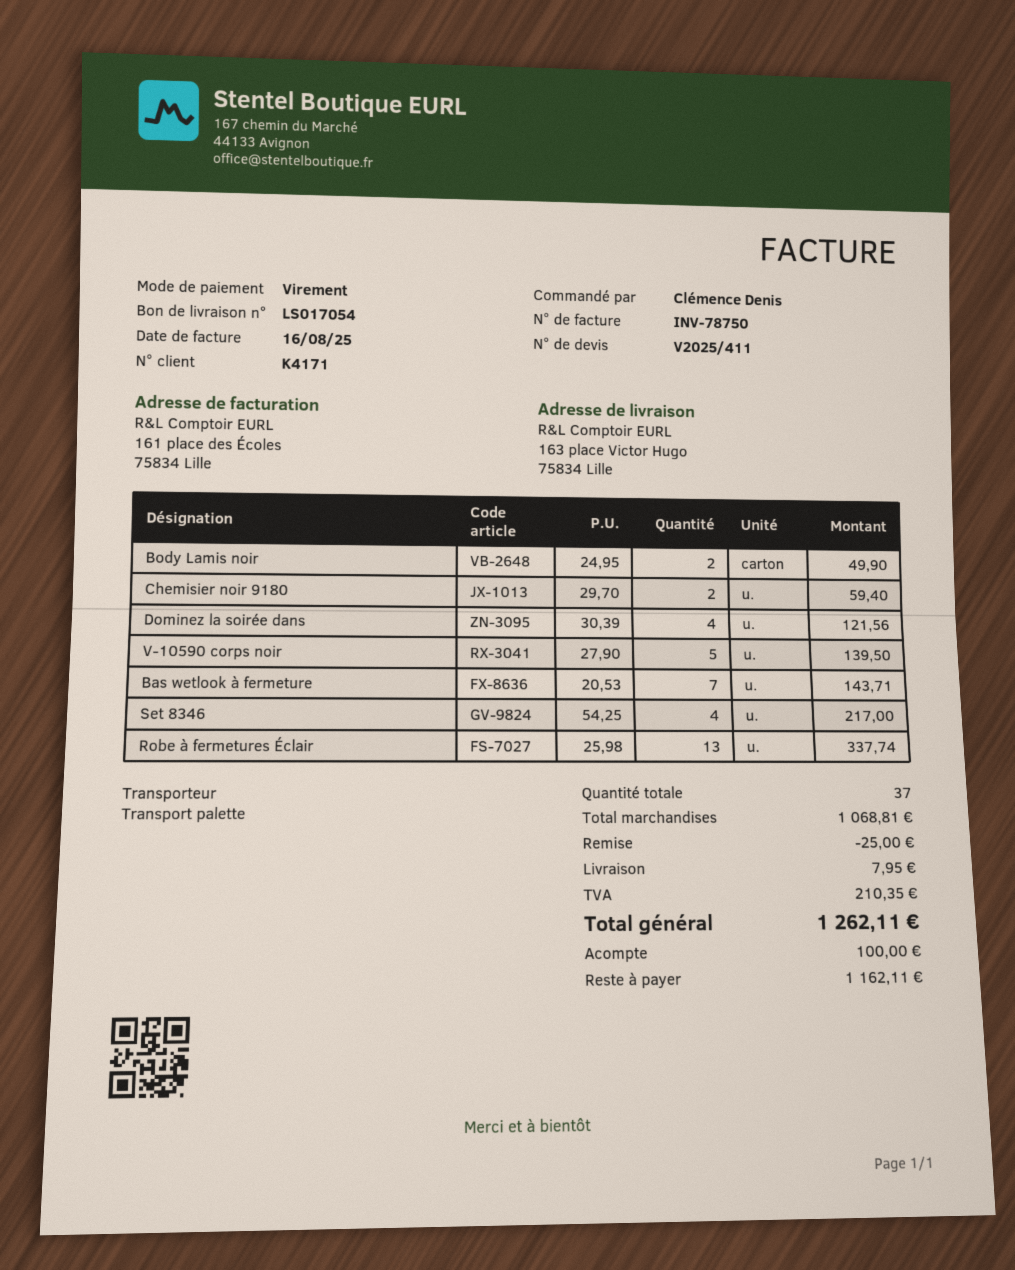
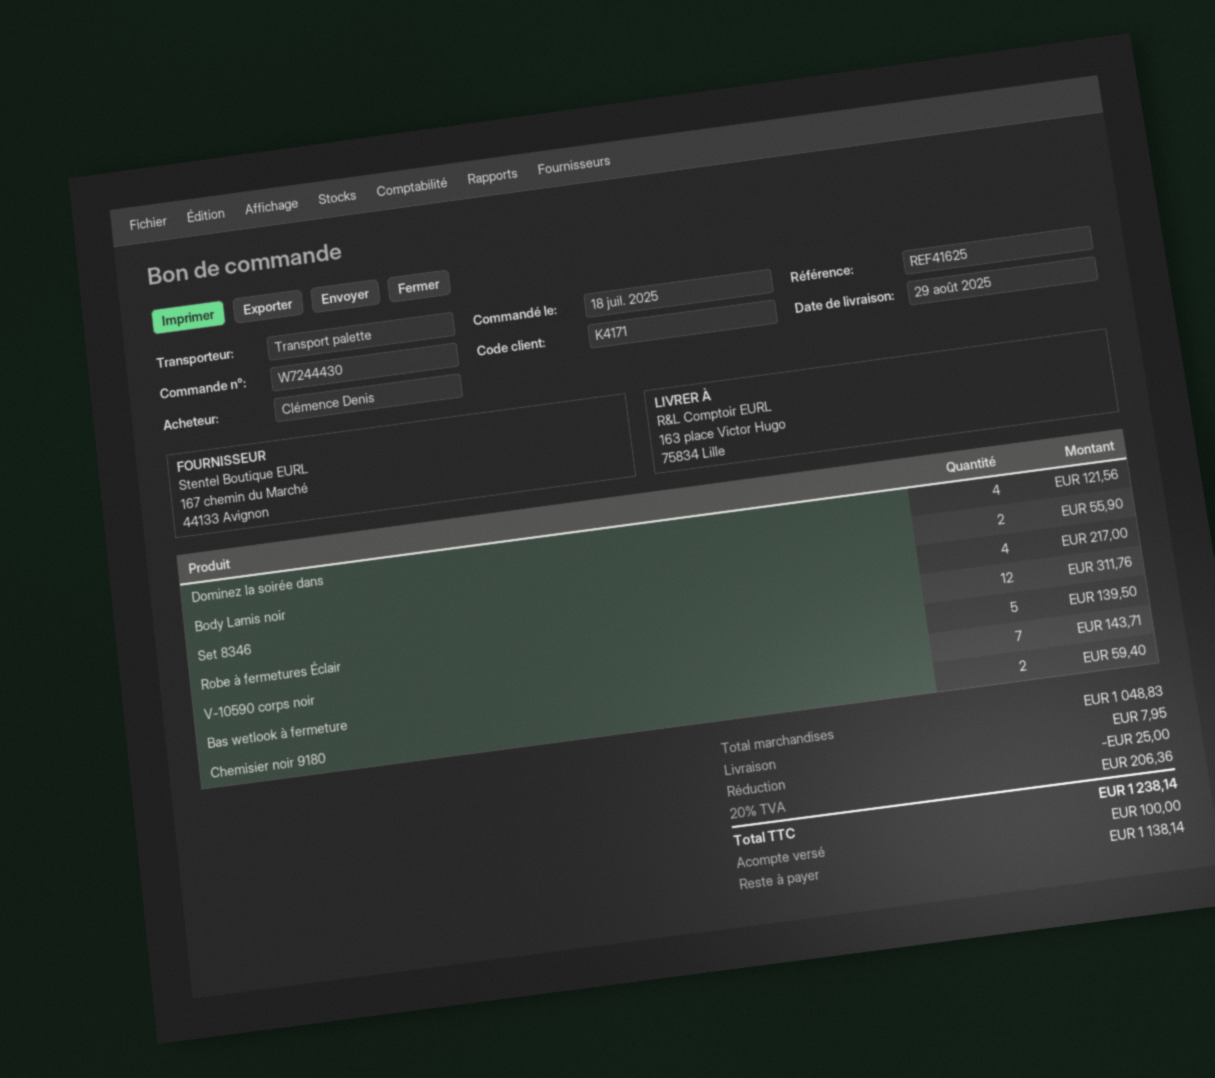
Body Lamis noir: 2 for 49.90 -> 2 for 55.90
Robe à fermetures Éclair: 13 for 337.74 -> 12 for 311.76
subtotal: 1068.81 -> 1048.83
tax: 210.35 -> 206.36
total: 1262.11 -> 1238.14
balance: 1162.11 -> 1138.14

